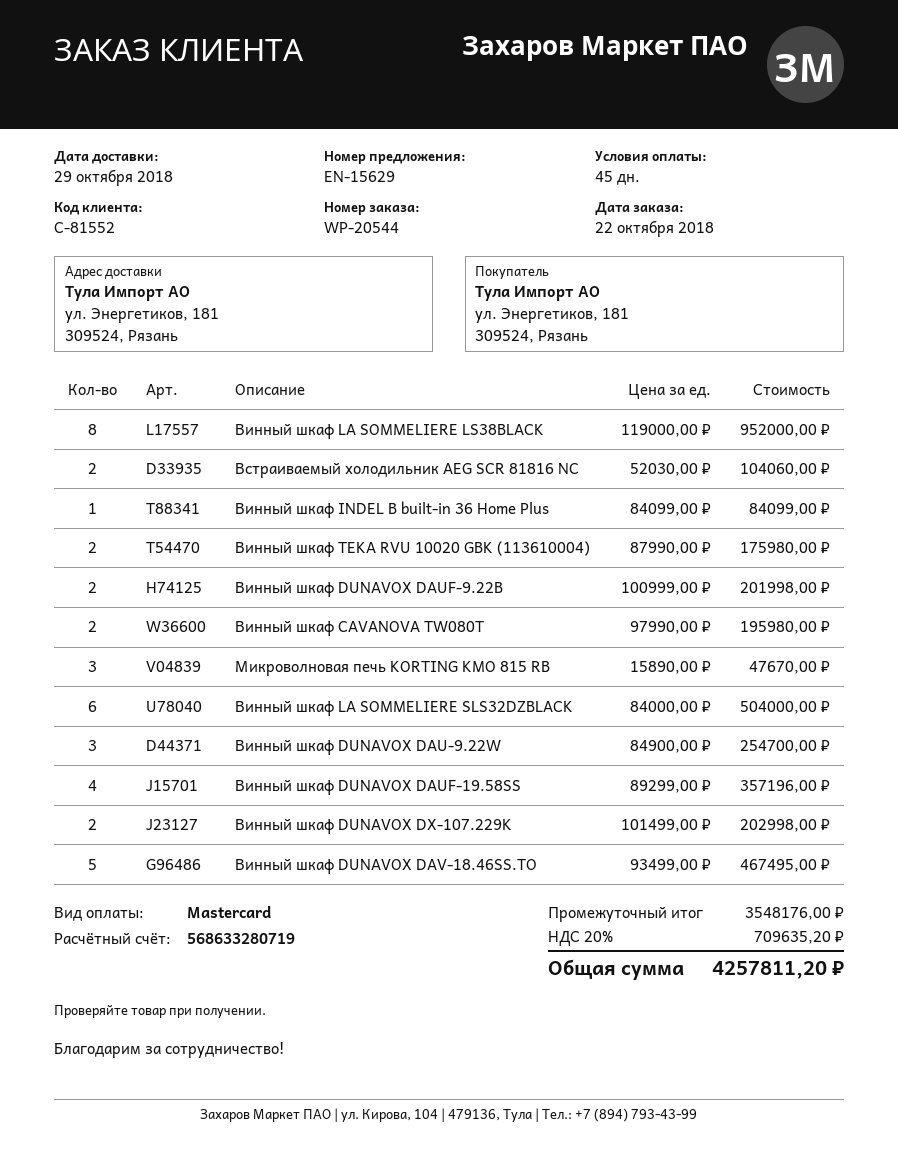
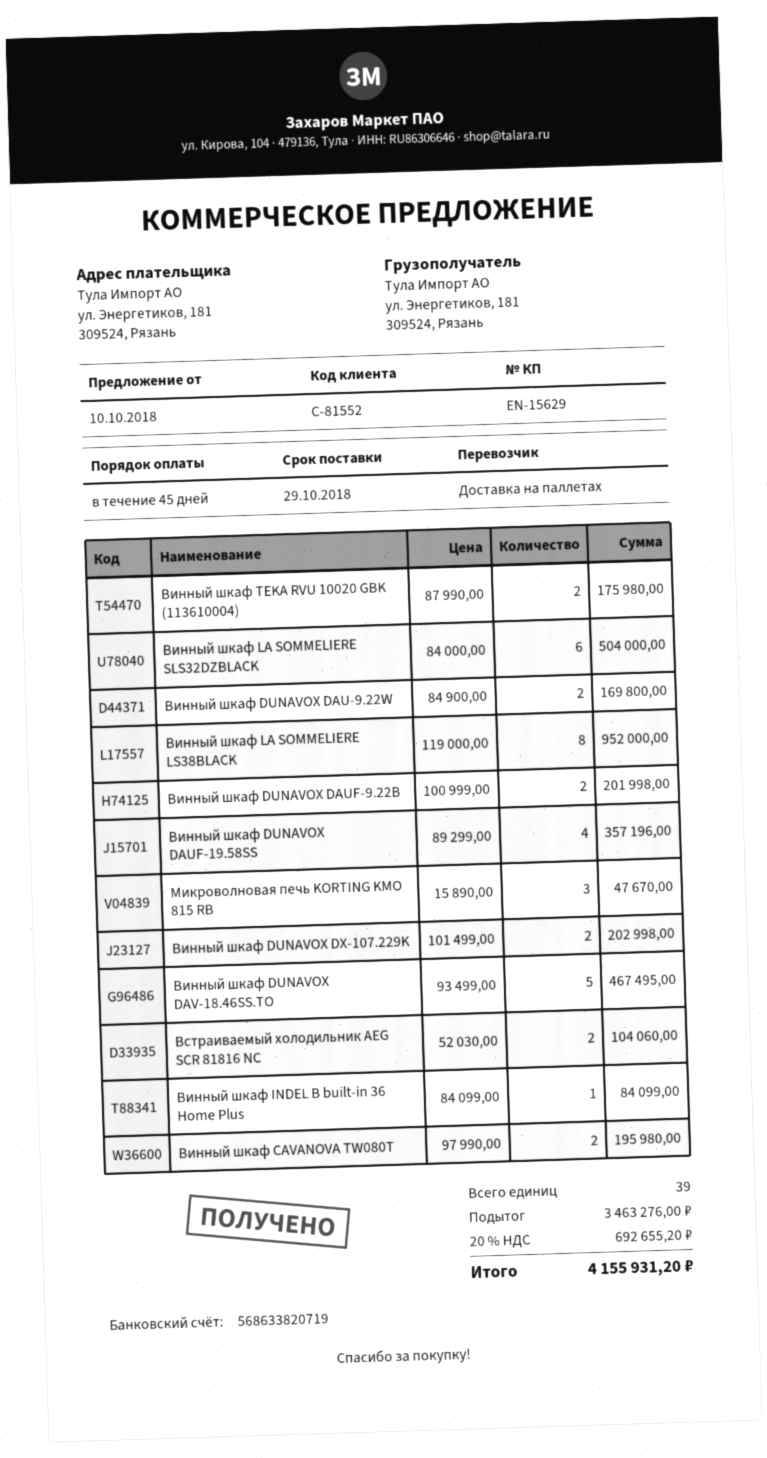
bank account: 568633280719 -> 568633820719
Винный шкаф DUNAVOX DAU-9.22W: 3 x 84900.00 = 254700.00 -> 2 x 84900.00 = 169800.00
subtotal: 3548176.00 -> 3463276.00
tax: 20% = 709635.20 -> 20% = 692655.20
total: 4257811.20 -> 4155931.20

